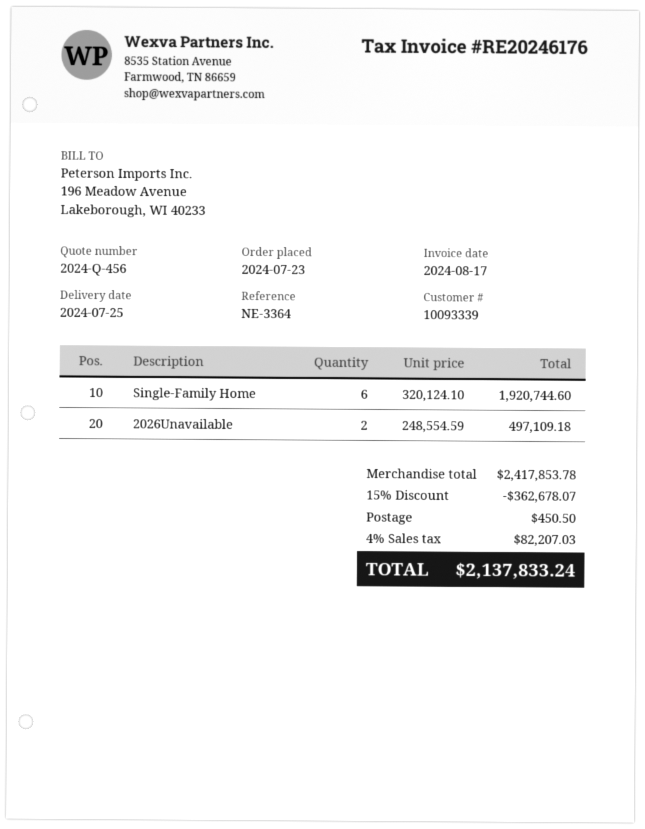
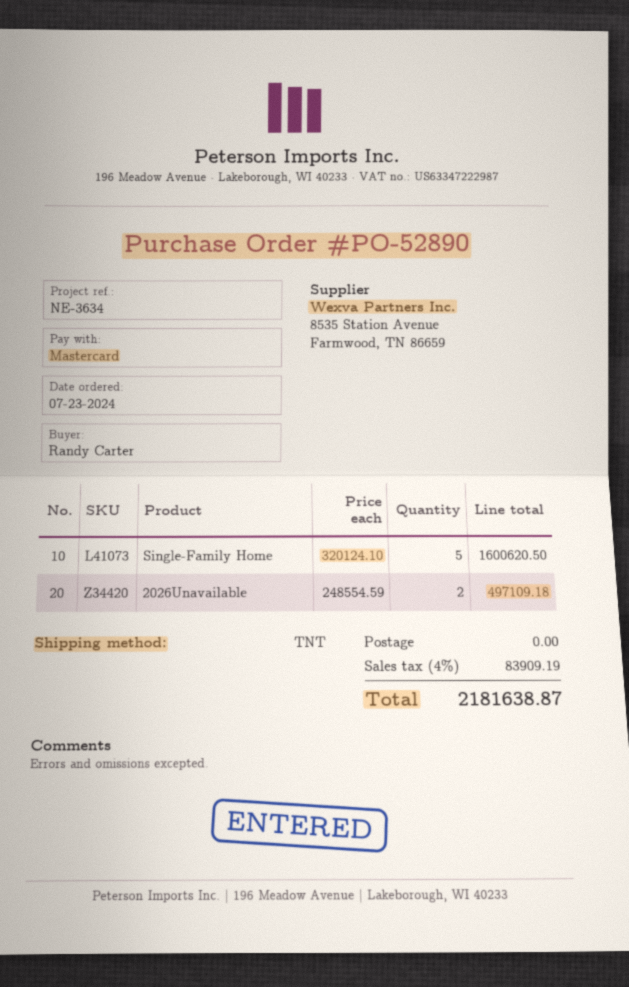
reference: NE-3364 -> NE-3634
Single-Family Home: 6 x 320124.10 = 1920744.60 -> 5 x 320124.10 = 1600620.50
discount: 15% = 362678.07 -> none
shipping: 450.50 -> 0.00
tax: 4% = 82207.03 -> 4% = 83909.19
total: 2137833.24 -> 2181638.87

